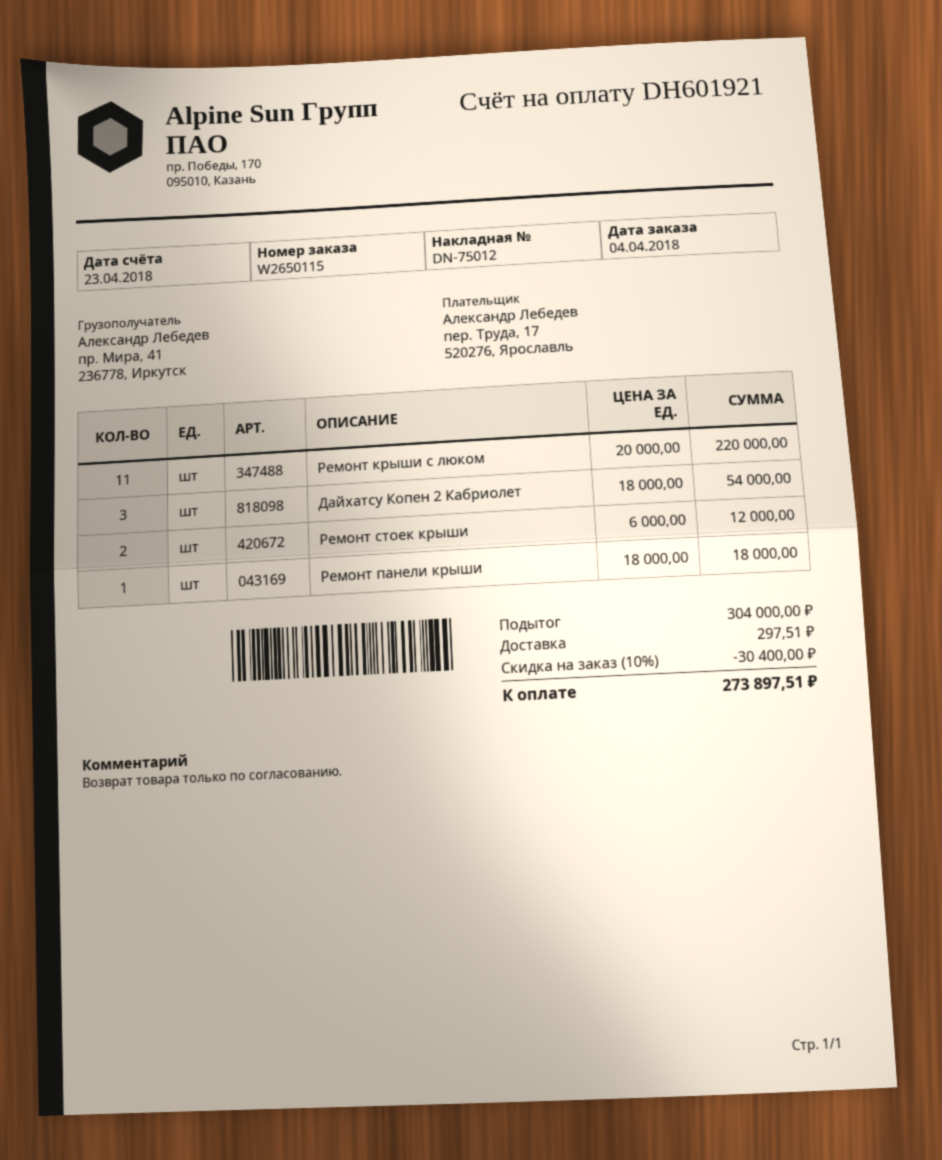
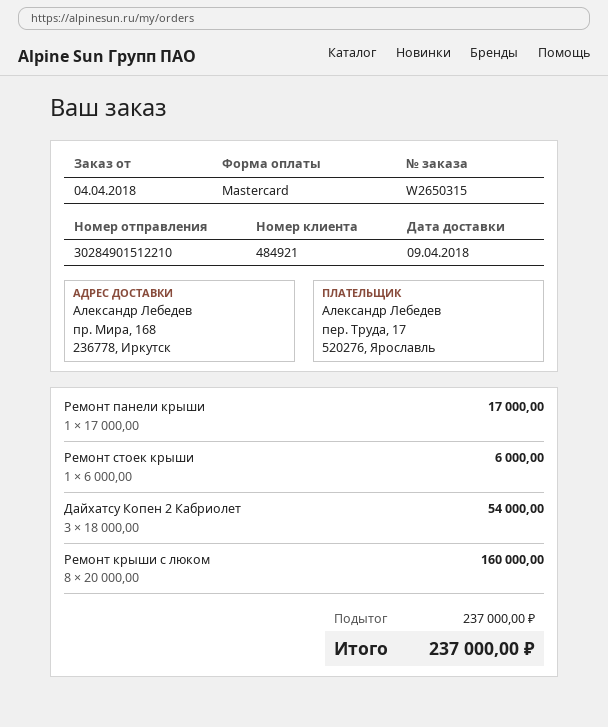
order number: W2650115 -> W2650315
ship to: пр. Мира, 41, 236778, Иркутск -> пр. Мира, 168, 236778, Иркутск
Ремонт крыши с люком: 11 x 20000.00 = 220000.00 -> 8 x 20000.00 = 160000.00
Ремонт стоек крыши: 2 x 6000.00 = 12000.00 -> 1 x 6000.00 = 6000.00
Ремонт панели крыши: 1 x 18000.00 = 18000.00 -> 1 x 17000.00 = 17000.00
subtotal: 304000.00 -> 237000.00
discount: 10% = 30400.00 -> none
shipping: 297.51 -> none
total: 273897.51 -> 237000.00

